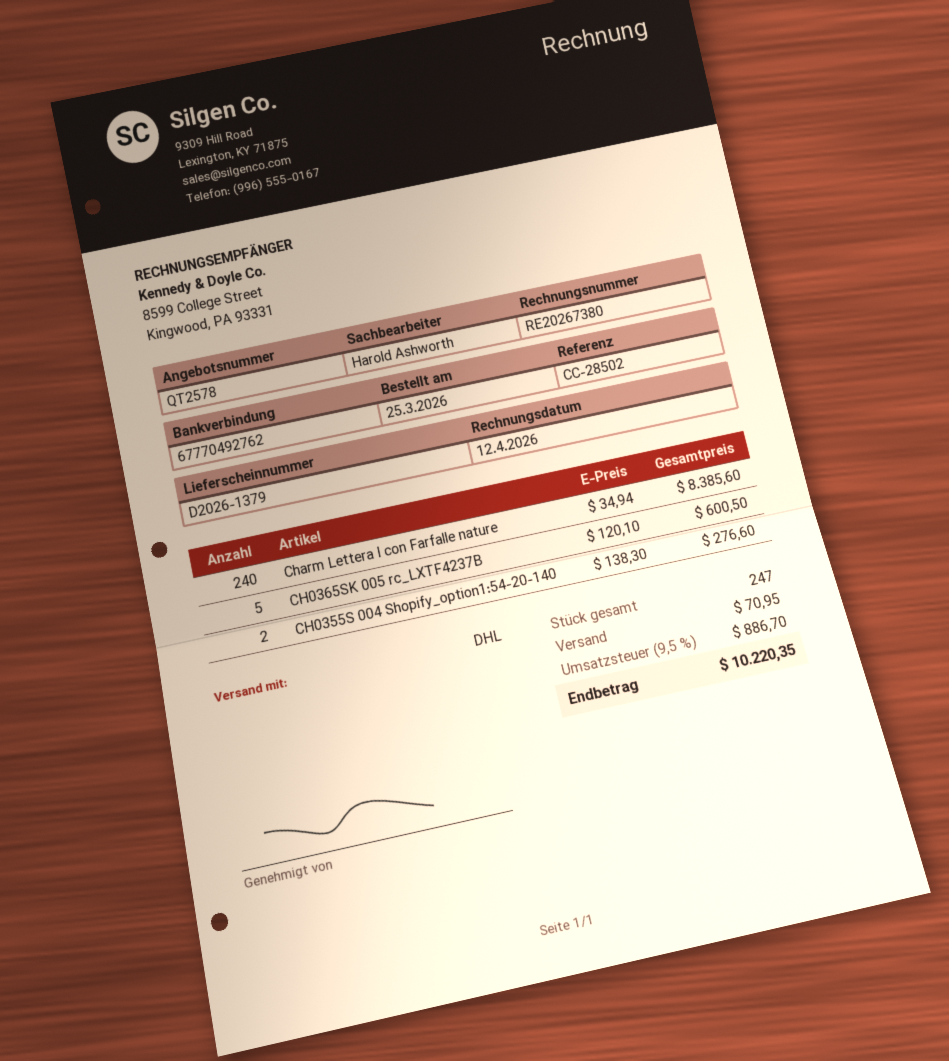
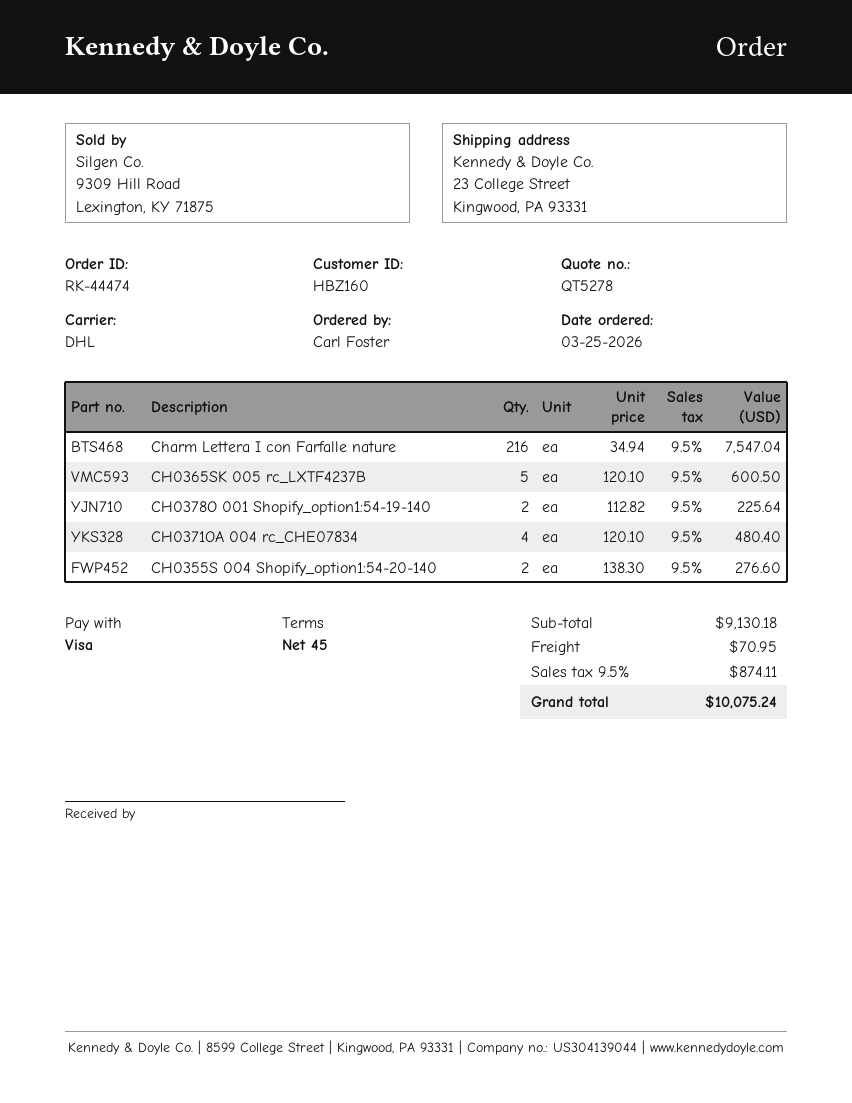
quote number: QT2578 -> QT5278
Charm Lettera I con Farfalle nature: 240 x 34.94 = 8385.60 -> 216 x 34.94 = 7547.04
CH0378O 001 Shopify_option1:54-19-140: none -> 2 x 112.82 = 225.64
CH0371OA 004 rc_CHE07834: none -> 4 x 120.10 = 480.40
tax: 9.5% = 886.70 -> 9.5% = 874.11
total: 10220.35 -> 10075.24

